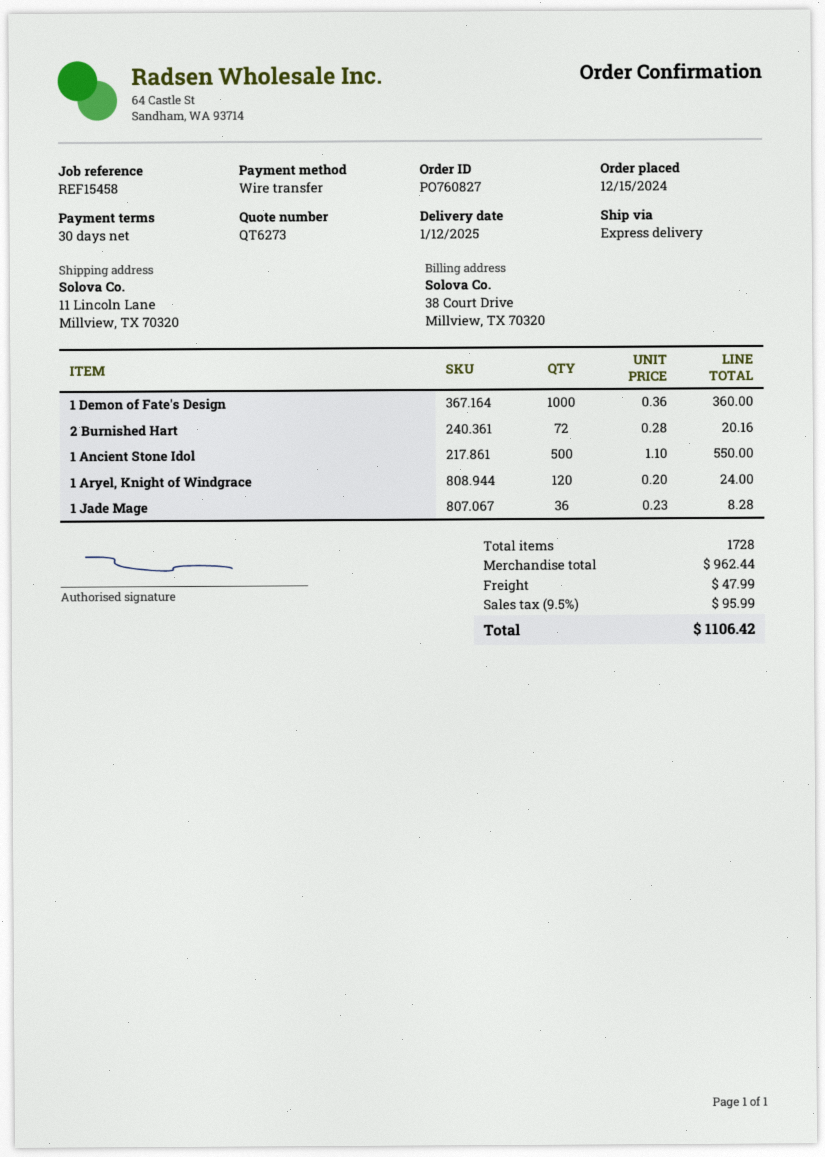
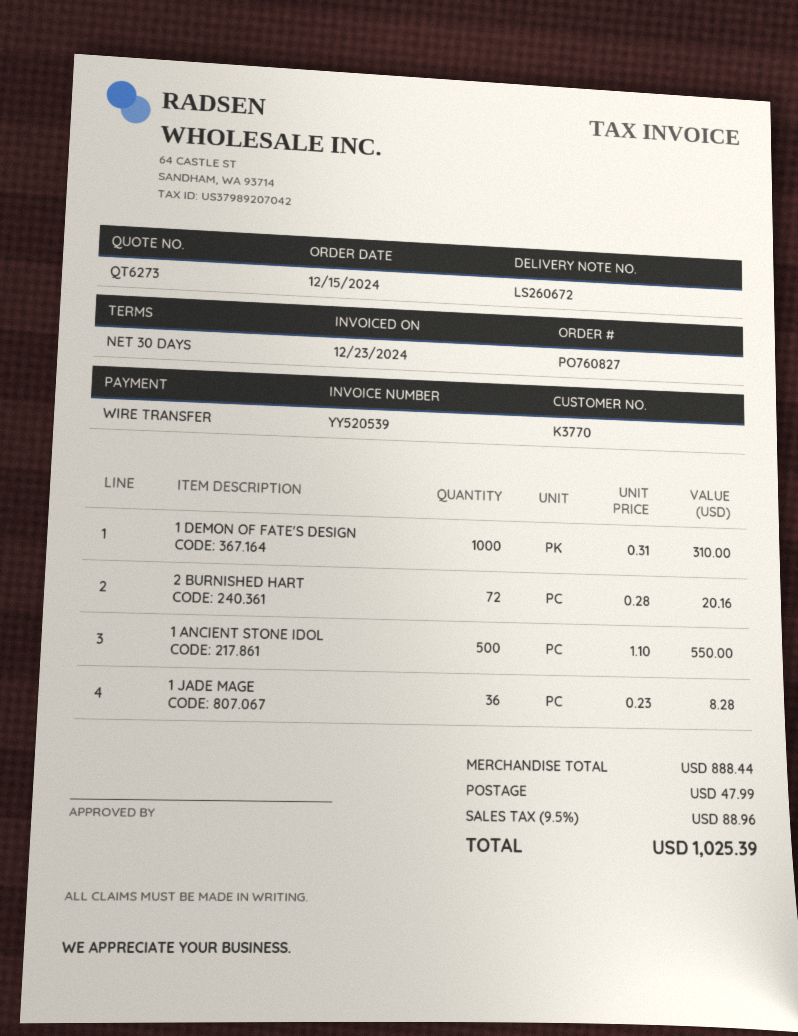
1 Demon of Fate's Design: 1000 x 0.36 = 360.00 -> 1000 x 0.31 = 310.00
1 Aryel, Knight of Windgrace: 120 x 0.20 = 24.00 -> none
subtotal: 962.44 -> 888.44
tax: 9.5% = 95.99 -> 9.5% = 88.96
total: 1106.42 -> 1025.39

